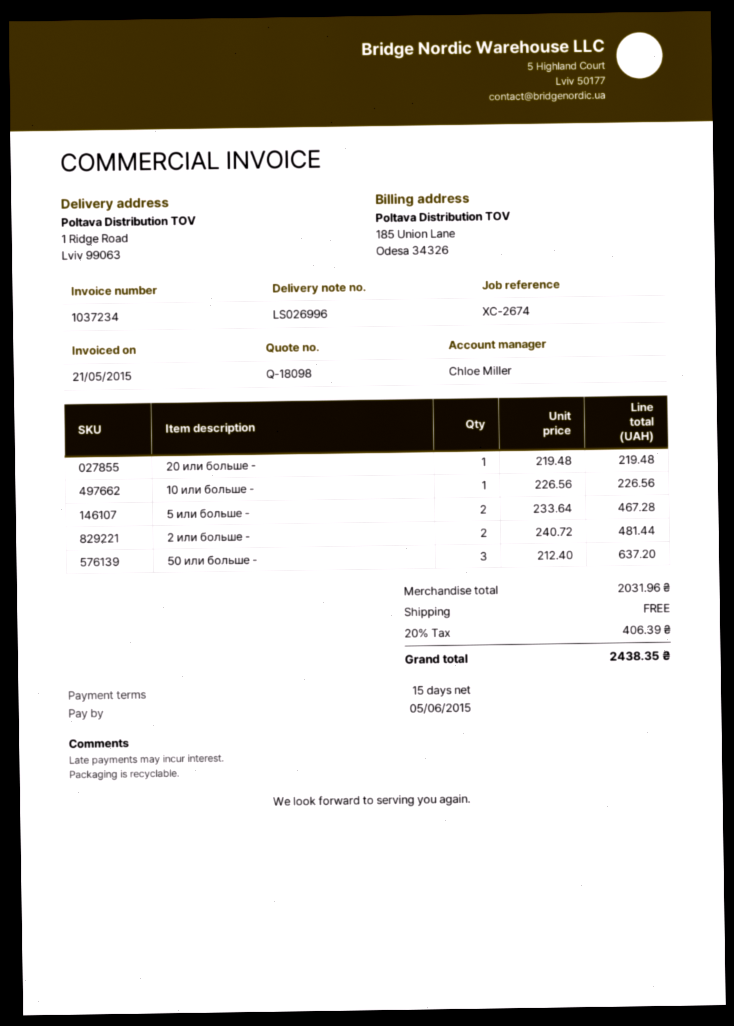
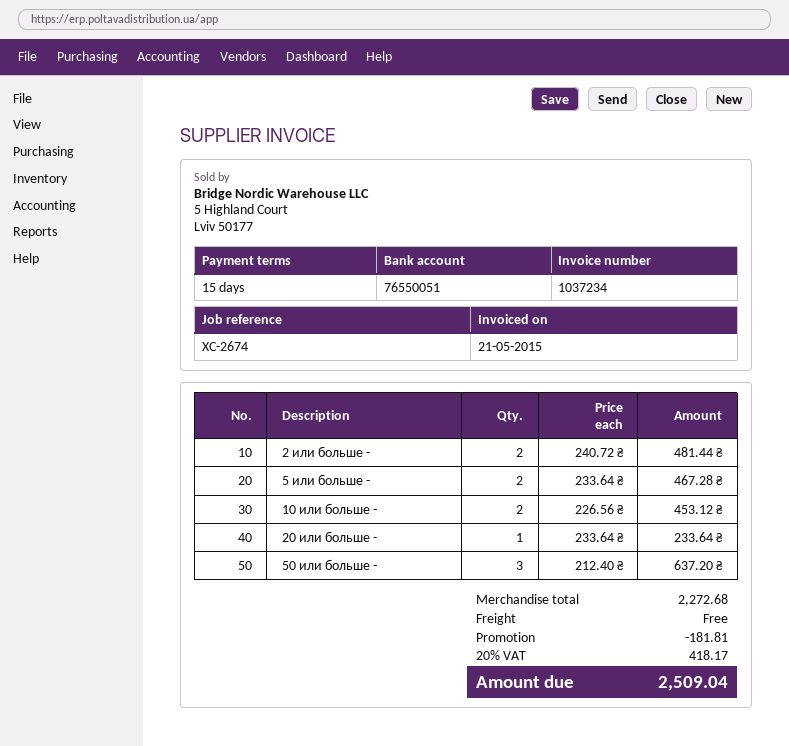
20 или больше -: 1 x 219.48 = 219.48 -> 1 x 233.64 = 233.64
10 или больше -: 1 x 226.56 = 226.56 -> 2 x 226.56 = 453.12
subtotal: 2031.96 -> 2272.68
discount: none -> 181.81
tax: 20% = 406.39 -> 20% = 418.17
total: 2438.35 -> 2509.04

